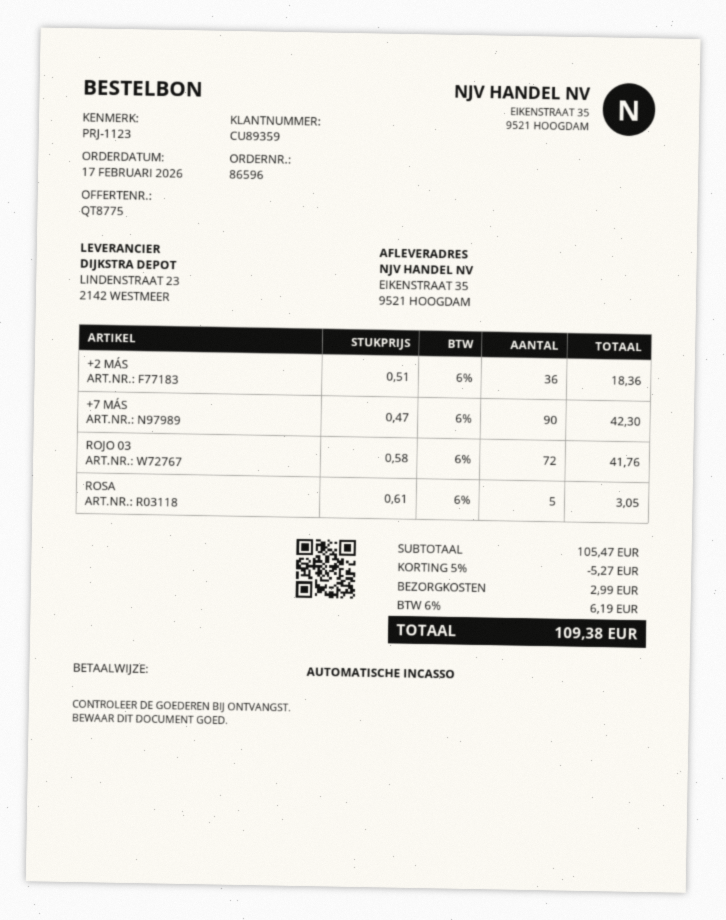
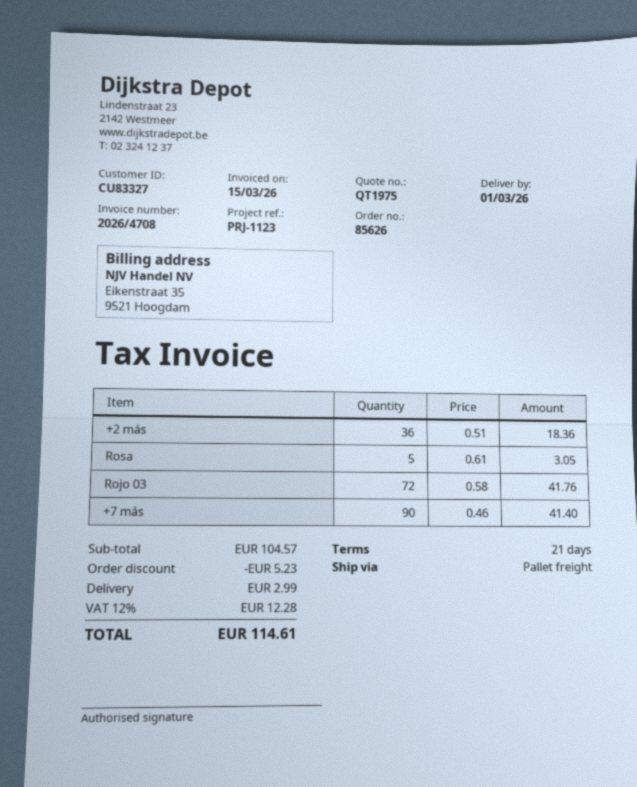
quote number: QT8775 -> QT1975
order number: 86596 -> 85626
customer number: CU89359 -> CU83327
+7 MÁS: 90 x 0.47 = 42.30 -> 90 x 0.46 = 41.40
subtotal: 105.47 -> 104.57
discount: 5.27 -> 5.23
tax: 6% = 6.19 -> 12% = 12.28
total: 109.38 -> 114.61

